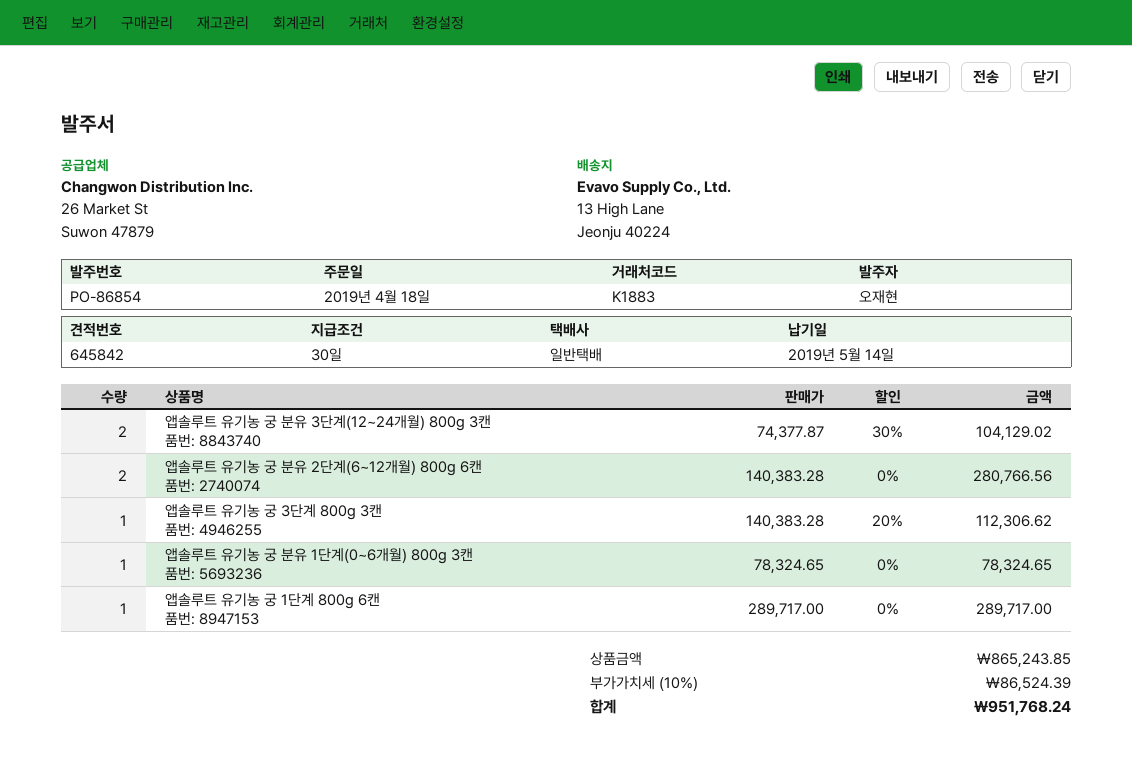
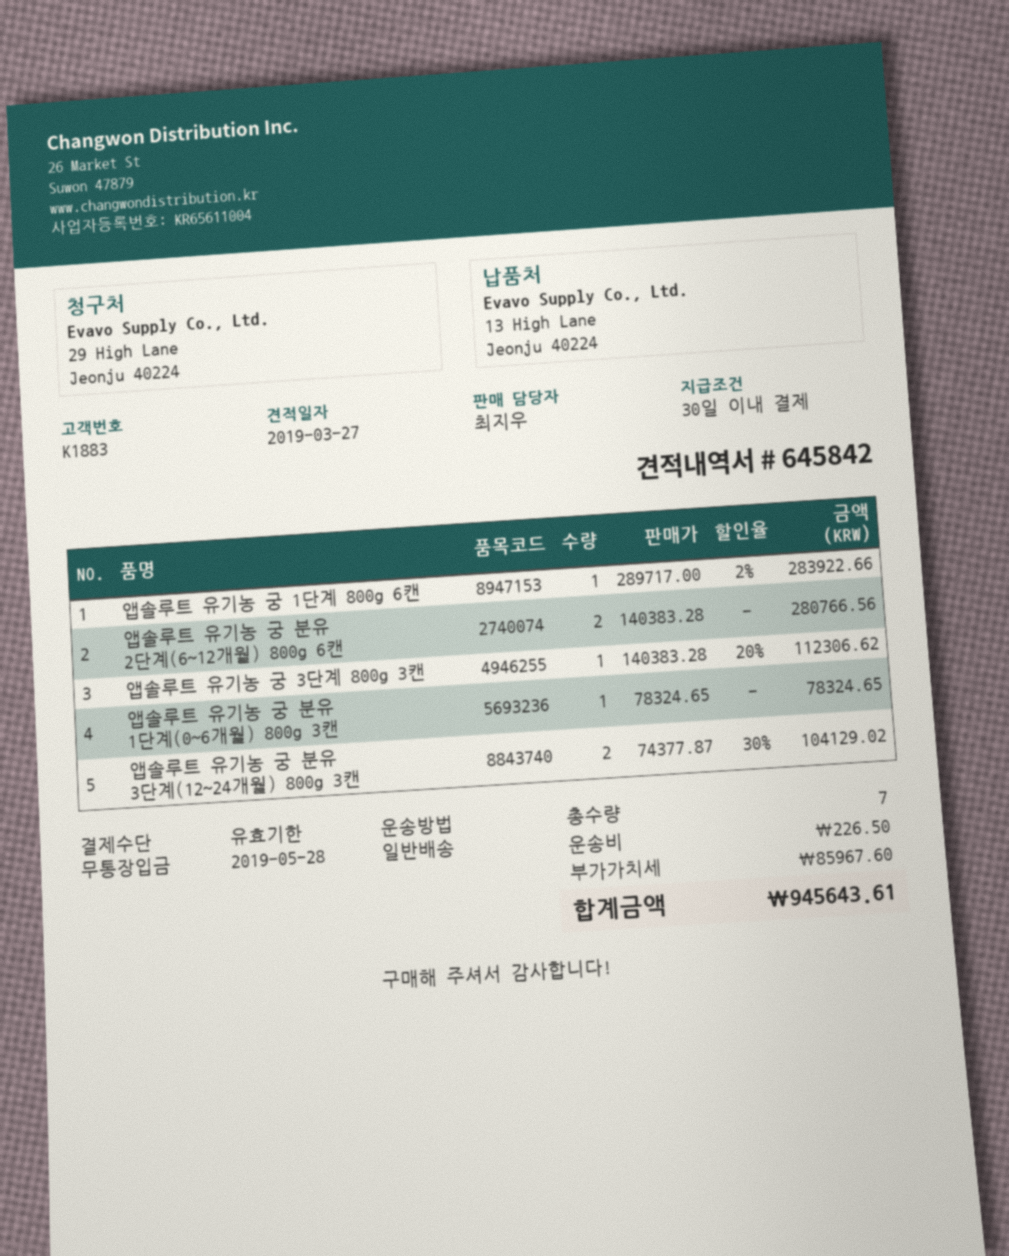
앱솔루트 유기농 궁 1단계 800g 6캔: 1 x 289717.00 = 289717.00 -> 1 x 289717.00 - 2% = 283922.66
shipping: none -> 226.50
tax: 86524.39 -> 85967.60
total: 951768.24 -> 945643.61

